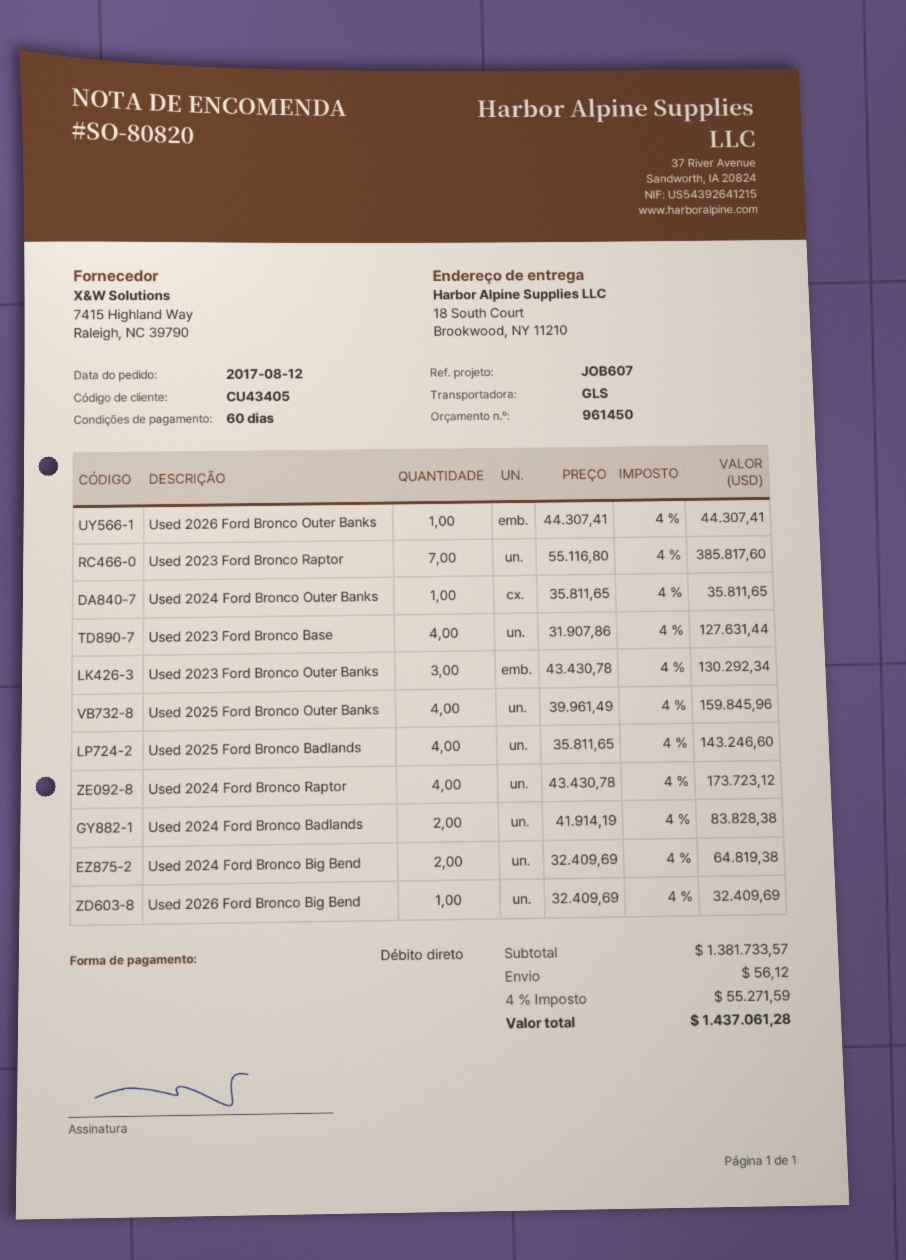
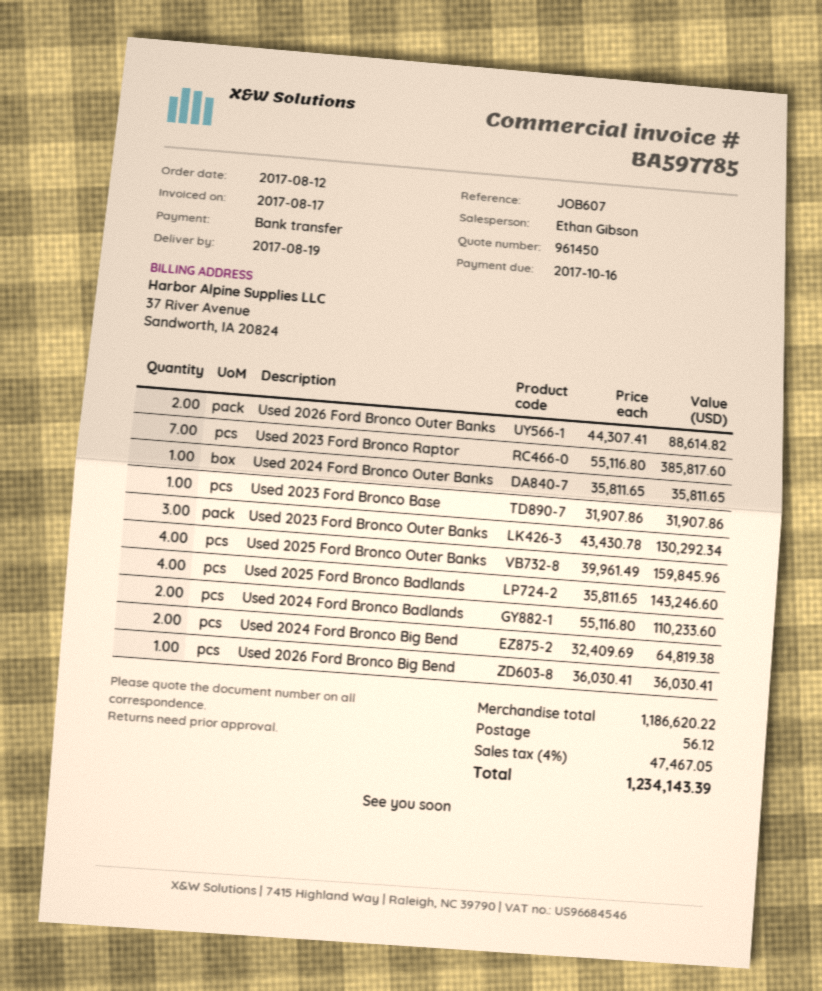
payment method: direct debit -> bank transfer
Used 2026 Ford Bronco Outer Banks: 1 x 44307.41 = 44307.41 -> 2 x 44307.41 = 88614.82
Used 2023 Ford Bronco Base: 4 x 31907.86 = 127631.44 -> 1 x 31907.86 = 31907.86
Used 2024 Ford Bronco Raptor: 4 x 43430.78 = 173723.12 -> none
Used 2024 Ford Bronco Badlands: 2 x 41914.19 = 83828.38 -> 2 x 55116.80 = 110233.60
Used 2026 Ford Bronco Big Bend: 1 x 32409.69 = 32409.69 -> 1 x 36030.41 = 36030.41
subtotal: 1381733.57 -> 1186620.22
tax: 4% = 55271.59 -> 4% = 47467.05
total: 1437061.28 -> 1234143.39

